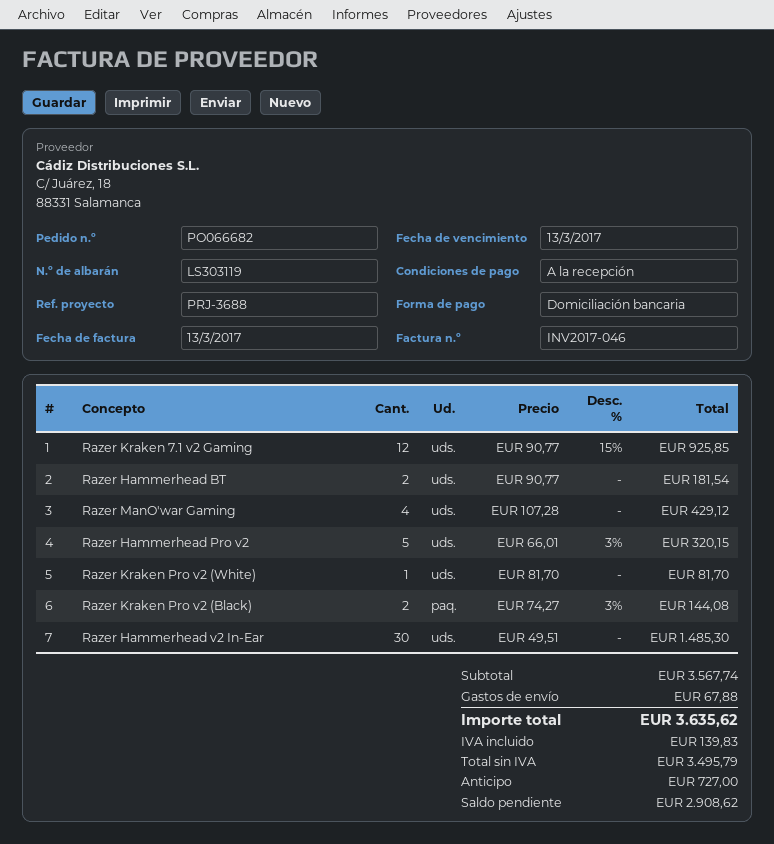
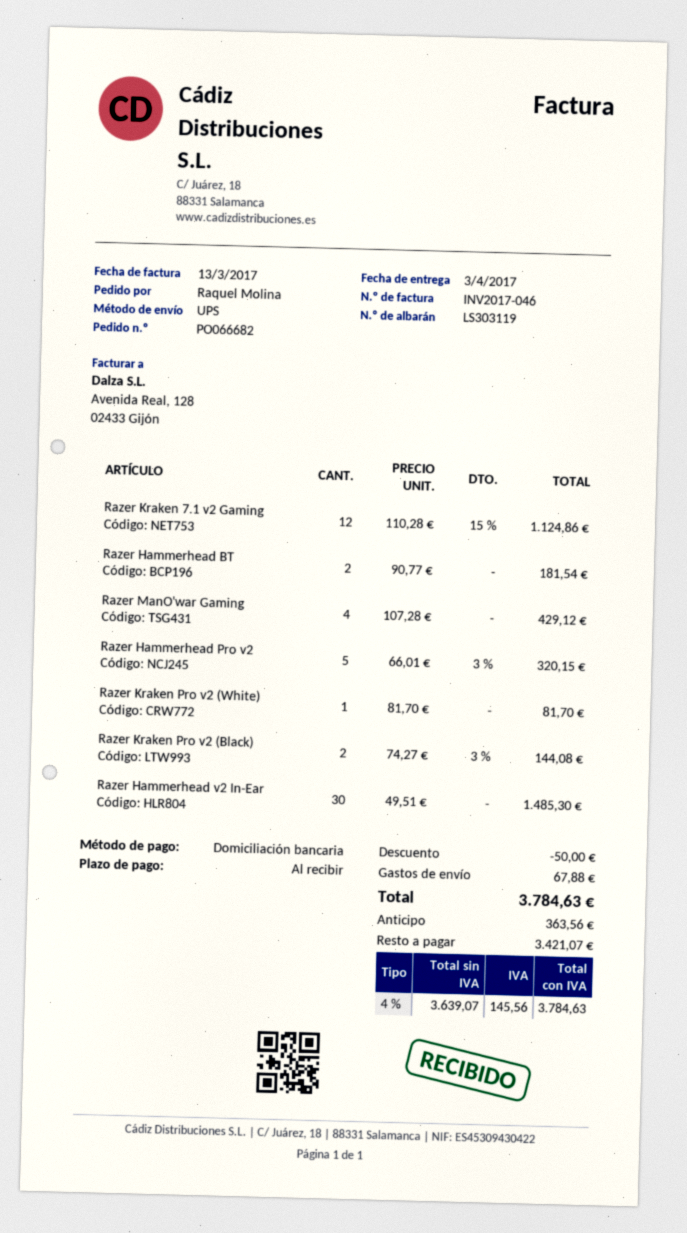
Razer Kraken 7.1 v2 Gaming: 12 x 90.77 - 15% = 925.85 -> 12 x 110.28 - 15% = 1124.86
discount: none -> 50.00
net: 3495.79 -> 3639.07
tax: 139.83 -> 145.56
total: 3635.62 -> 3784.63
deposit: 727.00 -> 363.56
balance: 2908.62 -> 3421.07

